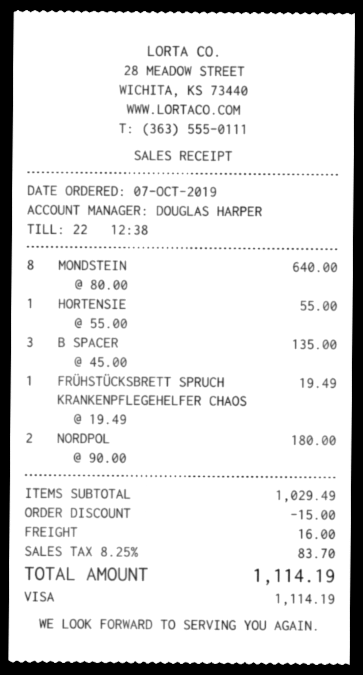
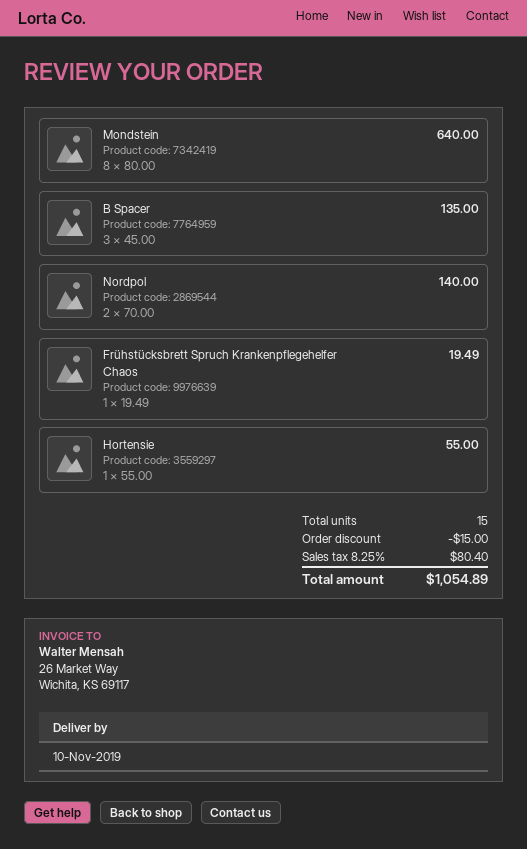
NORDPOL: 2 x 90.00 = 180.00 -> 2 x 70.00 = 140.00
shipping: 16.00 -> none
tax: 8.25% = 83.70 -> 8.25% = 80.40
total: 1114.19 -> 1054.89

